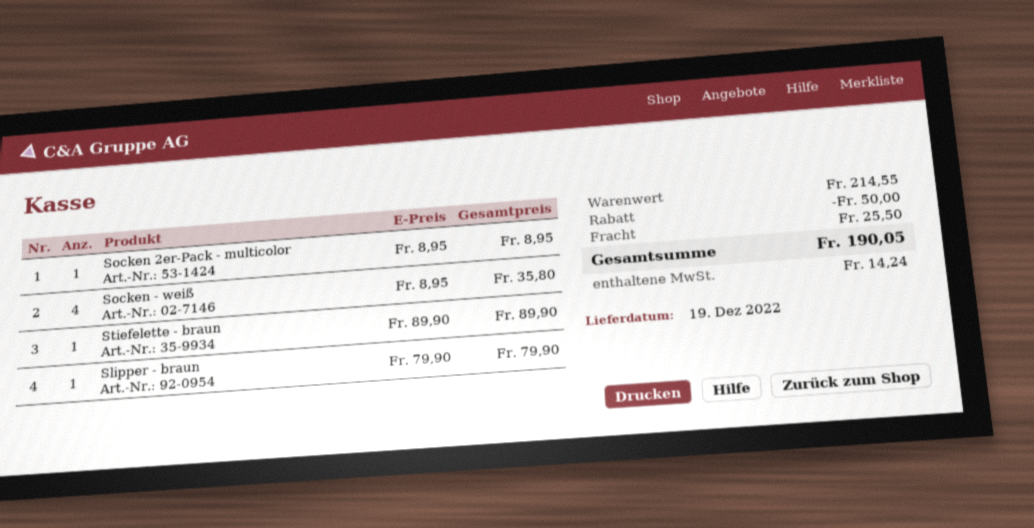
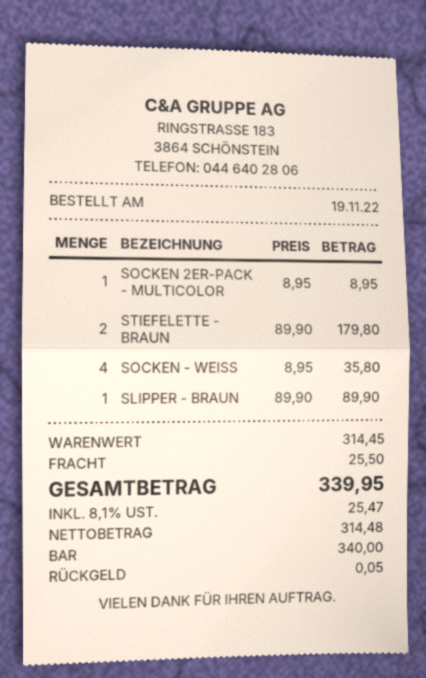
Stiefelette - braun: 1 x 89.90 = 89.90 -> 2 x 89.90 = 179.80
Slipper - braun: 1 x 79.90 = 79.90 -> 1 x 89.90 = 89.90
subtotal: 214.55 -> 314.45
discount: 50.00 -> none
tax: 14.24 -> 25.47
total: 190.05 -> 339.95

